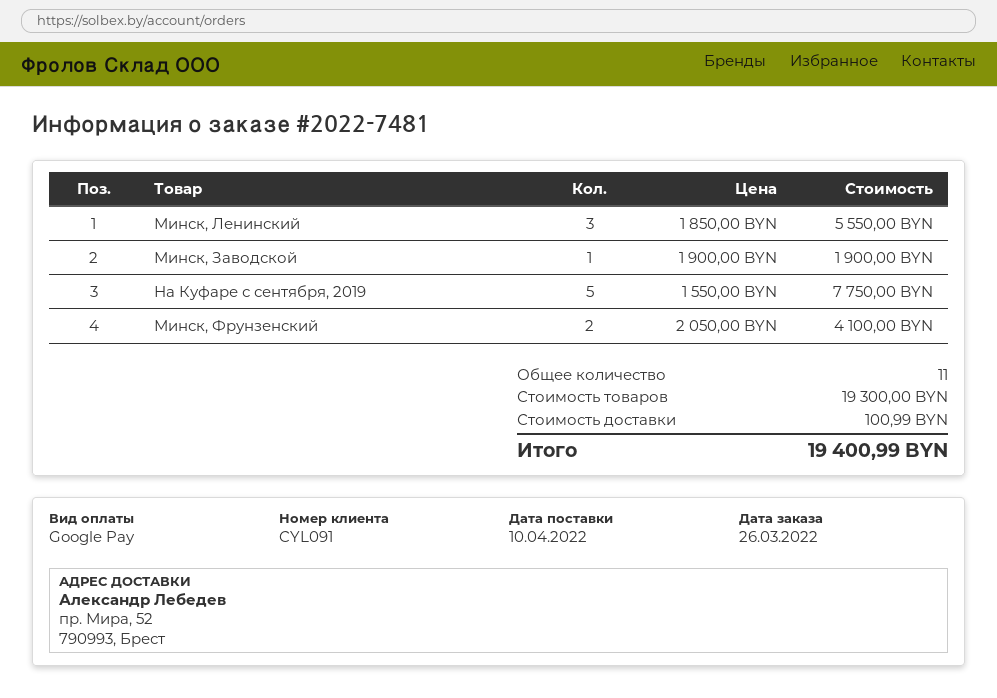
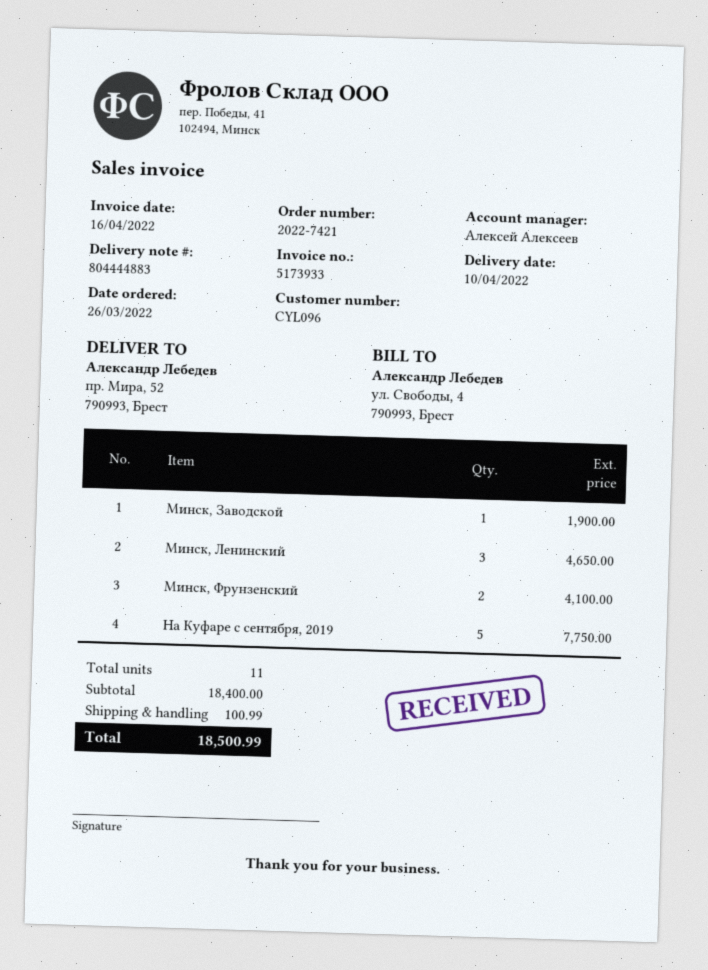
order number: 2022-7481 -> 2022-7421
customer number: CYL091 -> CYL096
Минск, Ленинский: 3 for 5550.00 -> 3 for 4650.00
subtotal: 19300.00 -> 18400.00
total: 19400.99 -> 18500.99

